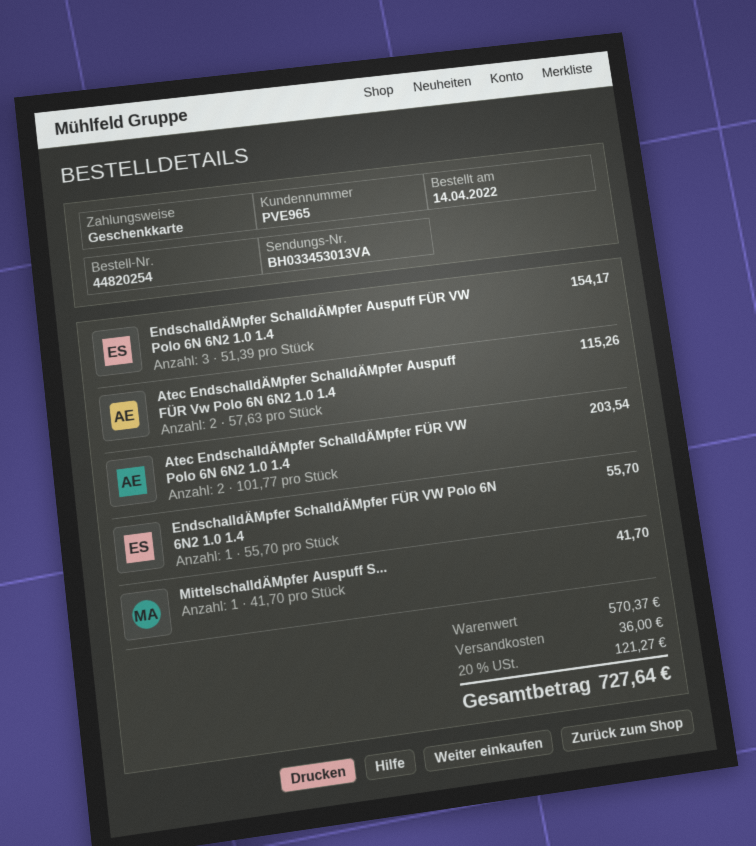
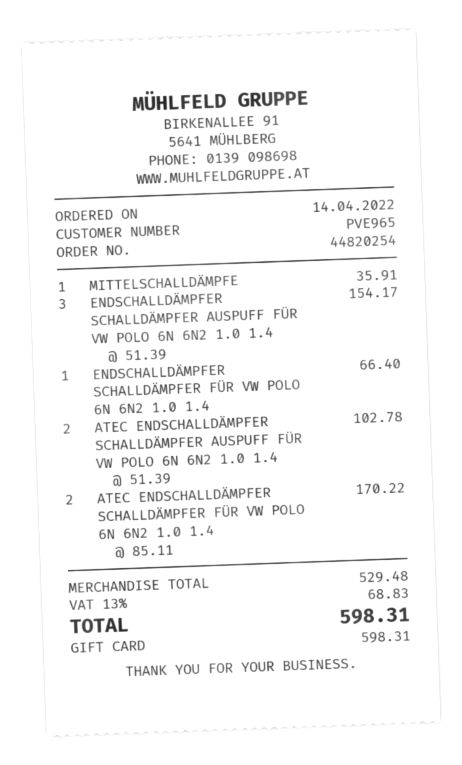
Atec EndschalldÄMpfer SchalldÄMpfer Auspuff FÜR Vw Polo 6N 6N2 1.0 1.4: 2 x 57.63 = 115.26 -> 2 x 51.39 = 102.78
Atec EndschalldÄMpfer SchalldÄMpfer FÜR VW Polo 6N 6N2 1.0 1.4: 2 x 101.77 = 203.54 -> 2 x 85.11 = 170.22
EndschalldÄMpfer SchalldÄMpfer FÜR VW Polo 6N 6N2 1.0 1.4: 1 x 55.70 = 55.70 -> 1 x 66.40 = 66.40
MittelschalldÄMpfer Auspuff S...: 1 x 41.70 = 41.70 -> 1 x 35.91 = 35.91
subtotal: 570.37 -> 529.48
shipping: 36.00 -> none
tax: 20% = 121.27 -> 13% = 68.83
total: 727.64 -> 598.31

